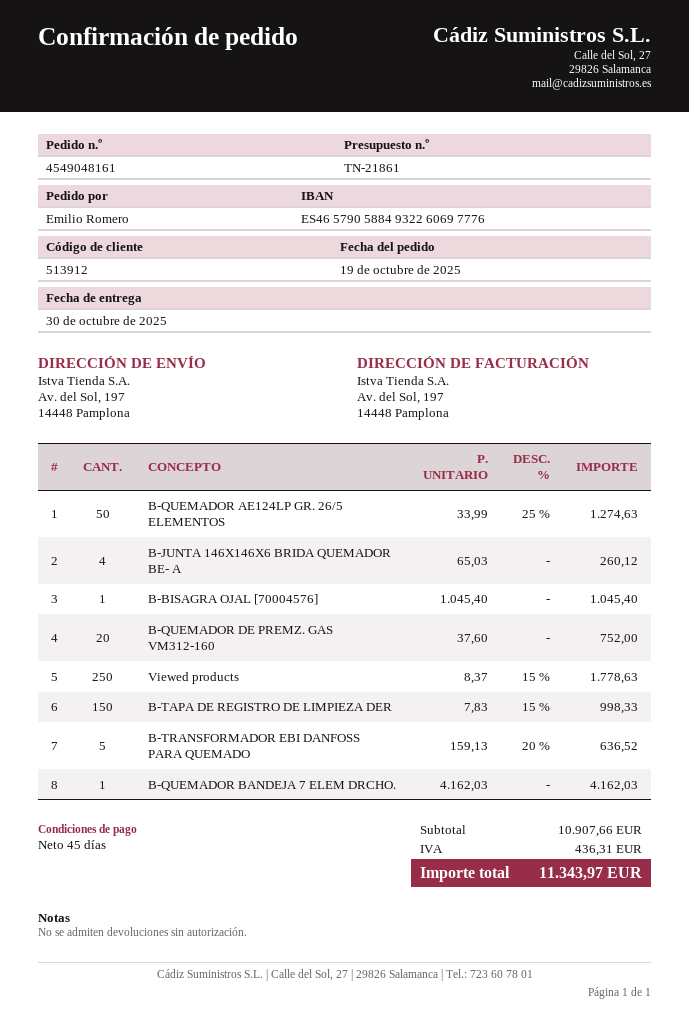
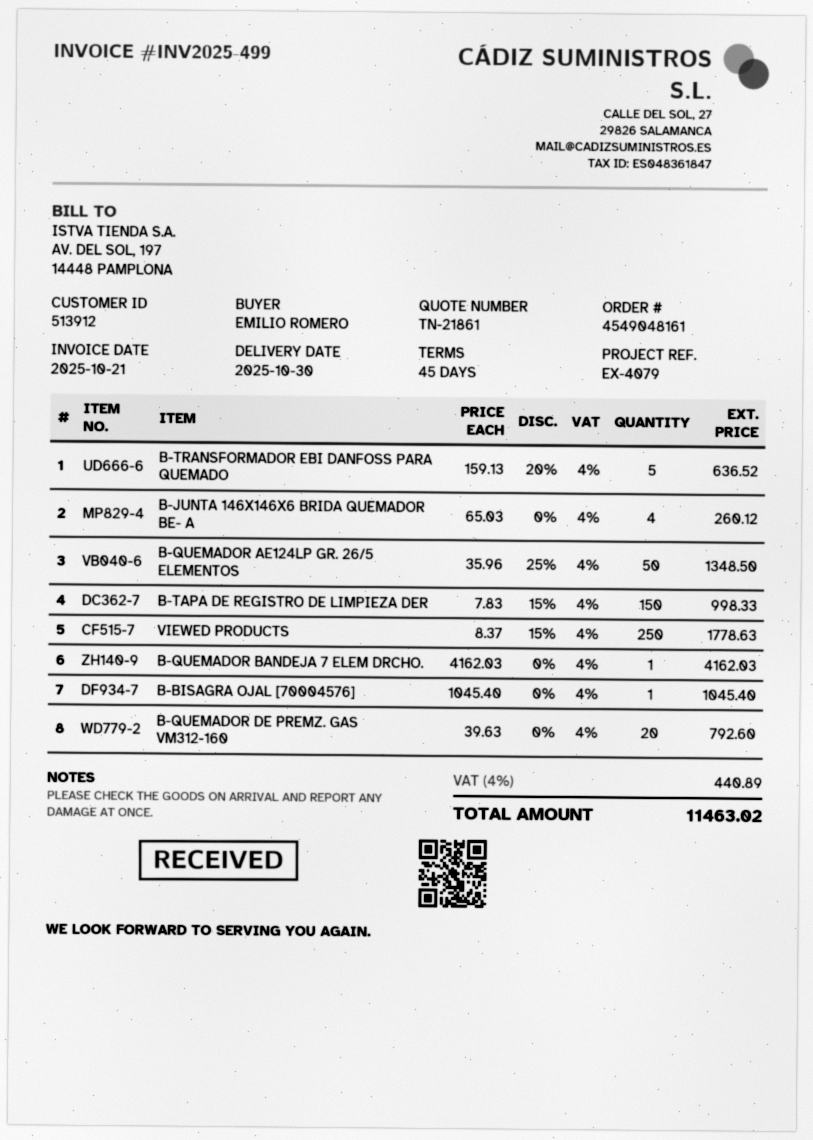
B-QUEMADOR AE124LP GR. 26/5 ELEMENTOS: 50 x 33.99 - 25% = 1274.63 -> 50 x 35.96 - 25% = 1348.50
B-QUEMADOR DE PREMZ. GAS VM312-160: 20 x 37.60 = 752.00 -> 20 x 39.63 = 792.60
tax: 436.31 -> 440.89
total: 11343.97 -> 11463.02

